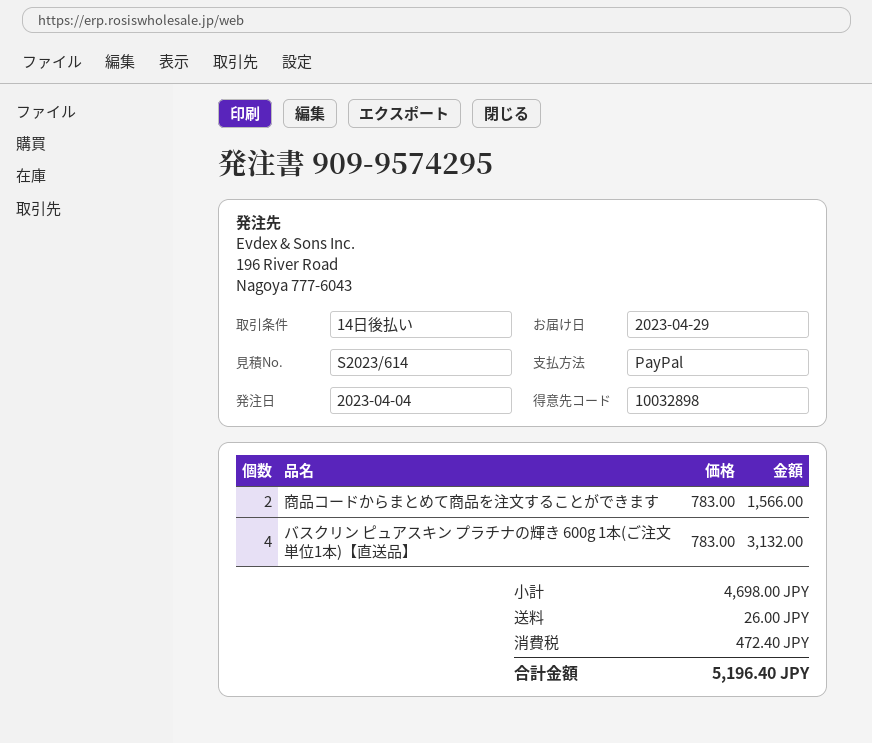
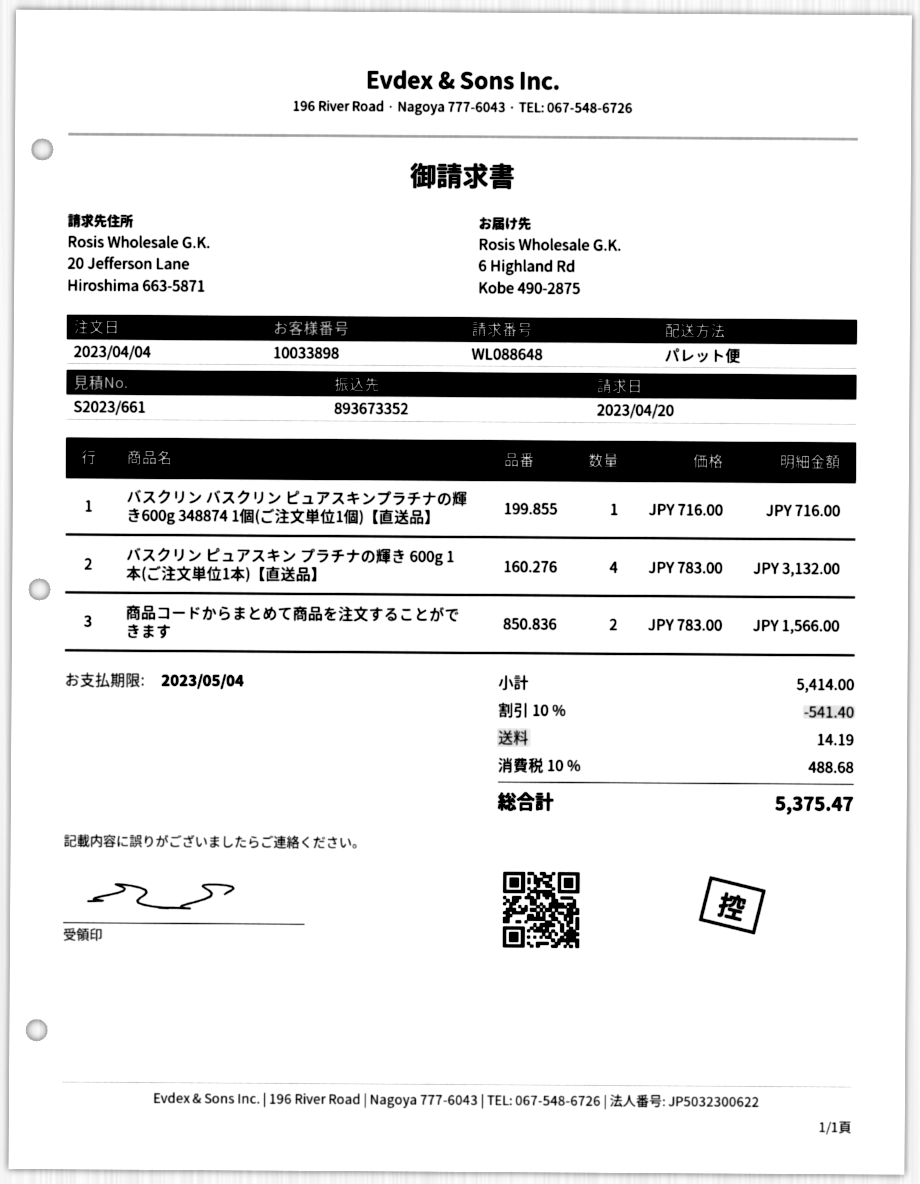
quote number: S2023/614 -> S2023/661
customer number: 10032898 -> 10033898
バスクリン バスクリン ピュアスキンプラチナの輝き600g 348874 1個(ご注文単位1個)【直送品】: none -> 1 x 716.00 = 716.00
subtotal: 4698.00 -> 5414.00
discount: none -> 10% = 541.40
shipping: 26.00 -> 14.19
tax: 472.40 -> 488.68
total: 5196.40 -> 5375.47

